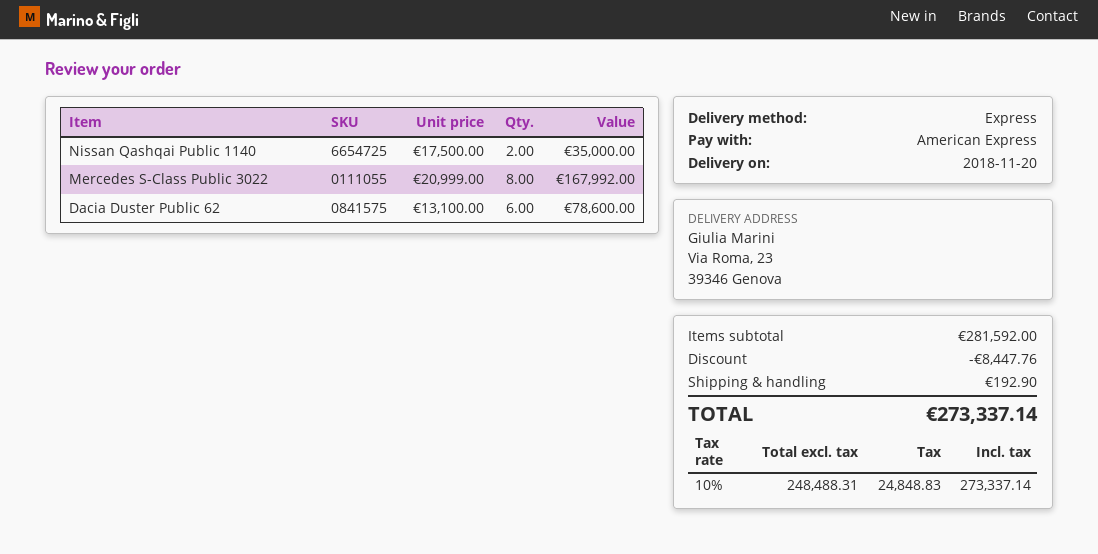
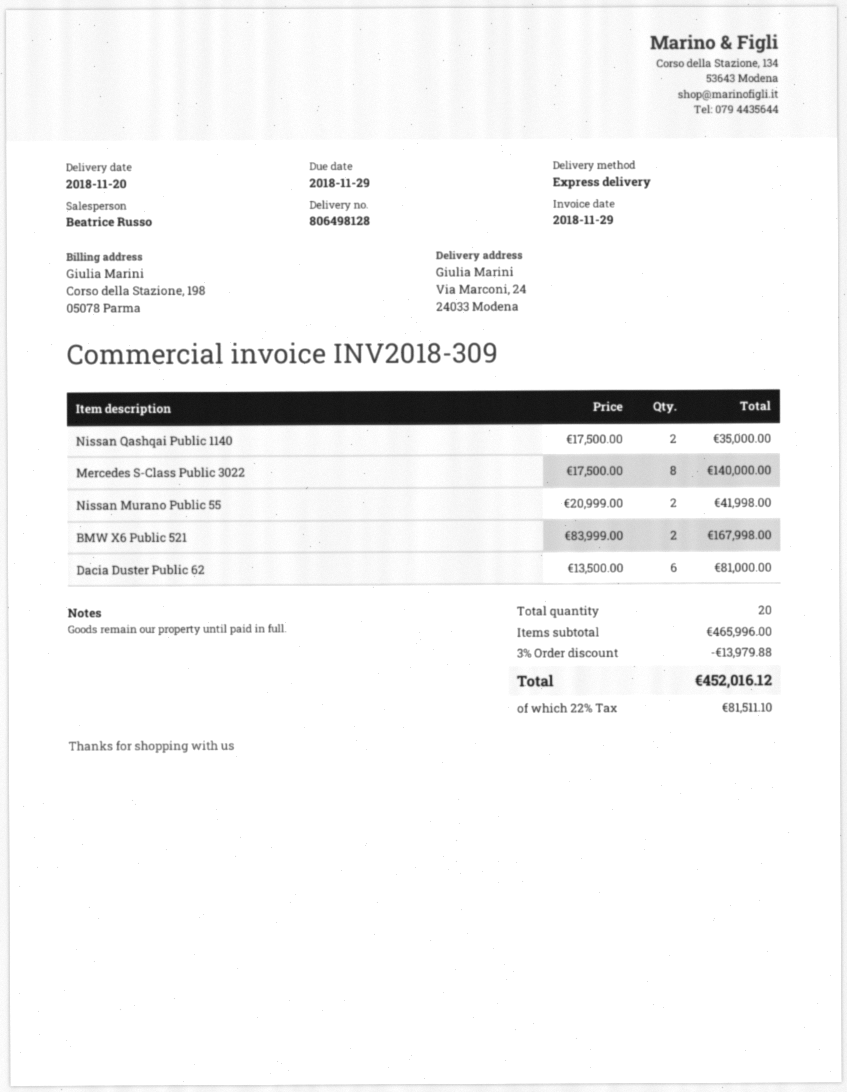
ship to: Via Roma, 23, 39346 Genova -> Via Marconi, 24, 24033 Modena
Mercedes S-Class Public 3022: 8 x 20999.00 = 167992.00 -> 8 x 17500.00 = 140000.00
Dacia Duster Public 62: 6 x 13100.00 = 78600.00 -> 6 x 13500.00 = 81000.00
Nissan Murano Public 55: none -> 2 x 20999.00 = 41998.00
BMW X6 Public 521: none -> 2 x 83999.00 = 167998.00
subtotal: 281592.00 -> 465996.00
discount: 8447.76 -> 13979.88
shipping: 192.90 -> none
tax: 10% = 24848.83 -> 22% = 81511.10
total: 273337.14 -> 452016.12

